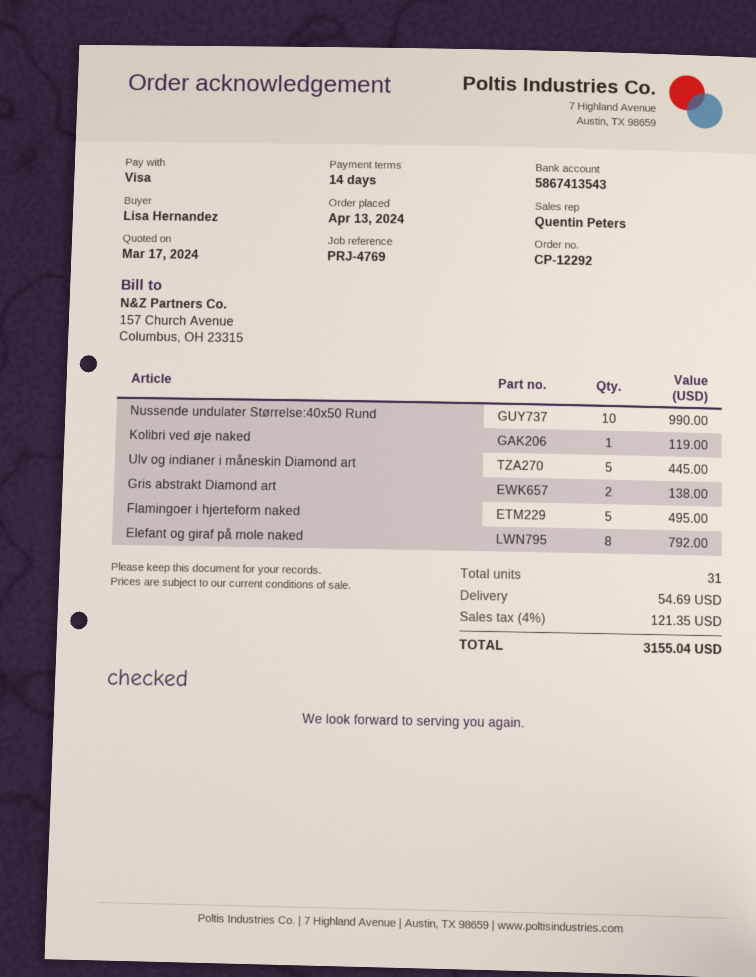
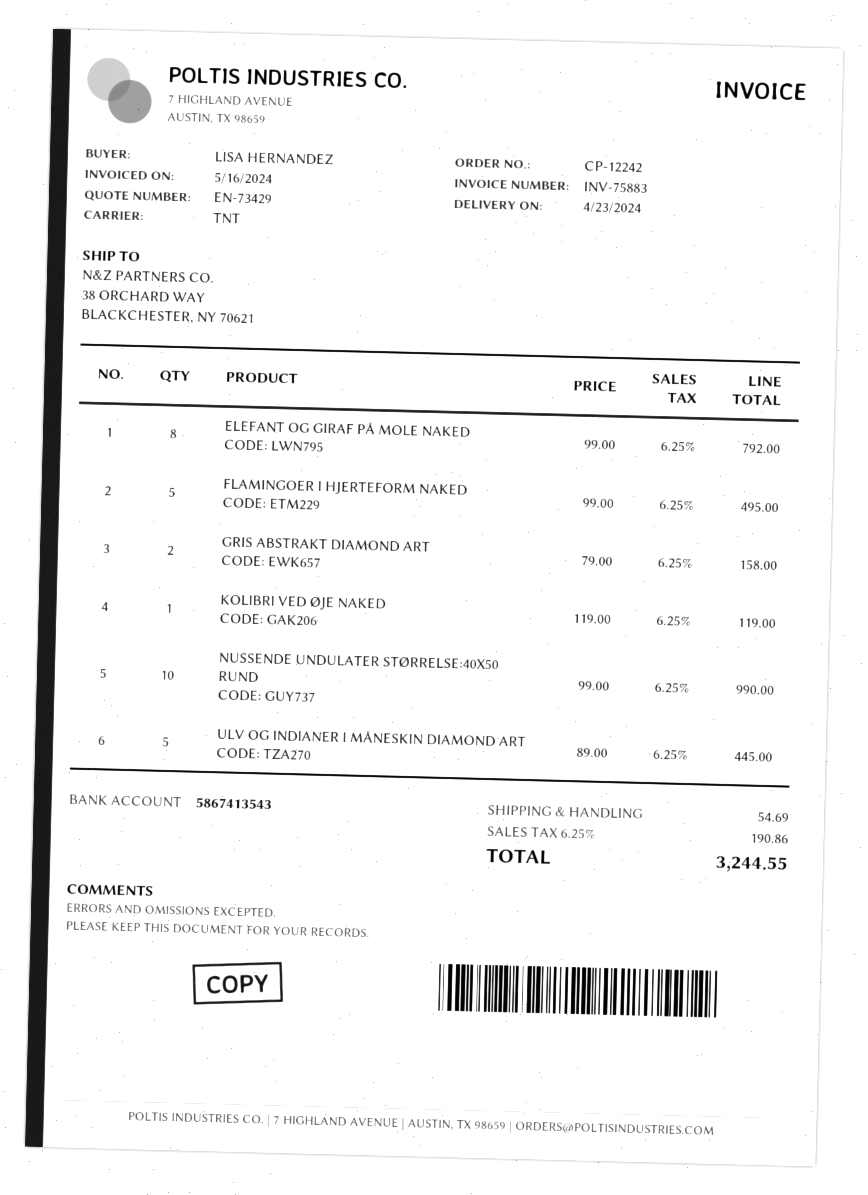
order number: CP-12292 -> CP-12242
Gris abstrakt Diamond art: 2 for 138.00 -> 2 for 158.00
tax: 4% = 121.35 -> 6.25% = 190.86
total: 3155.04 -> 3244.55

